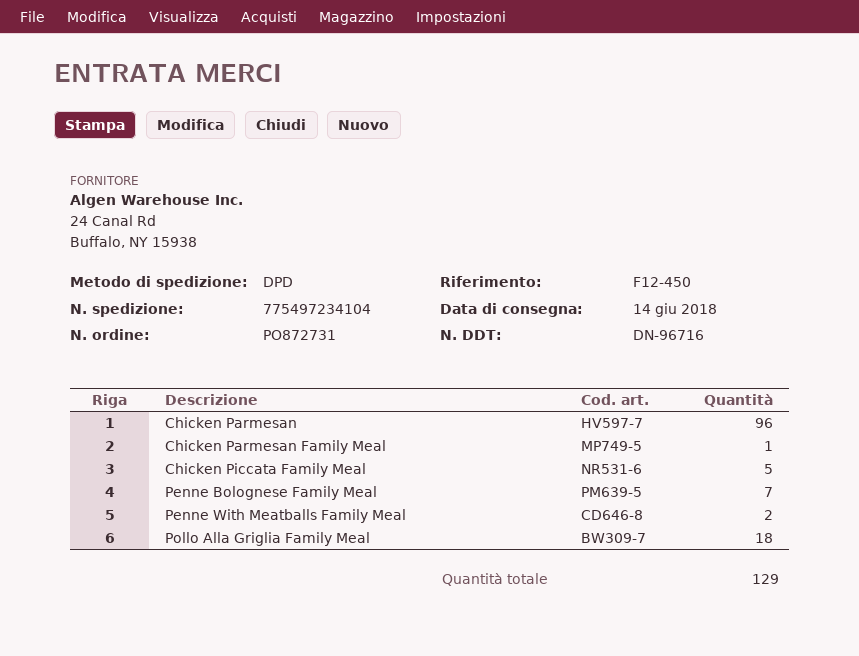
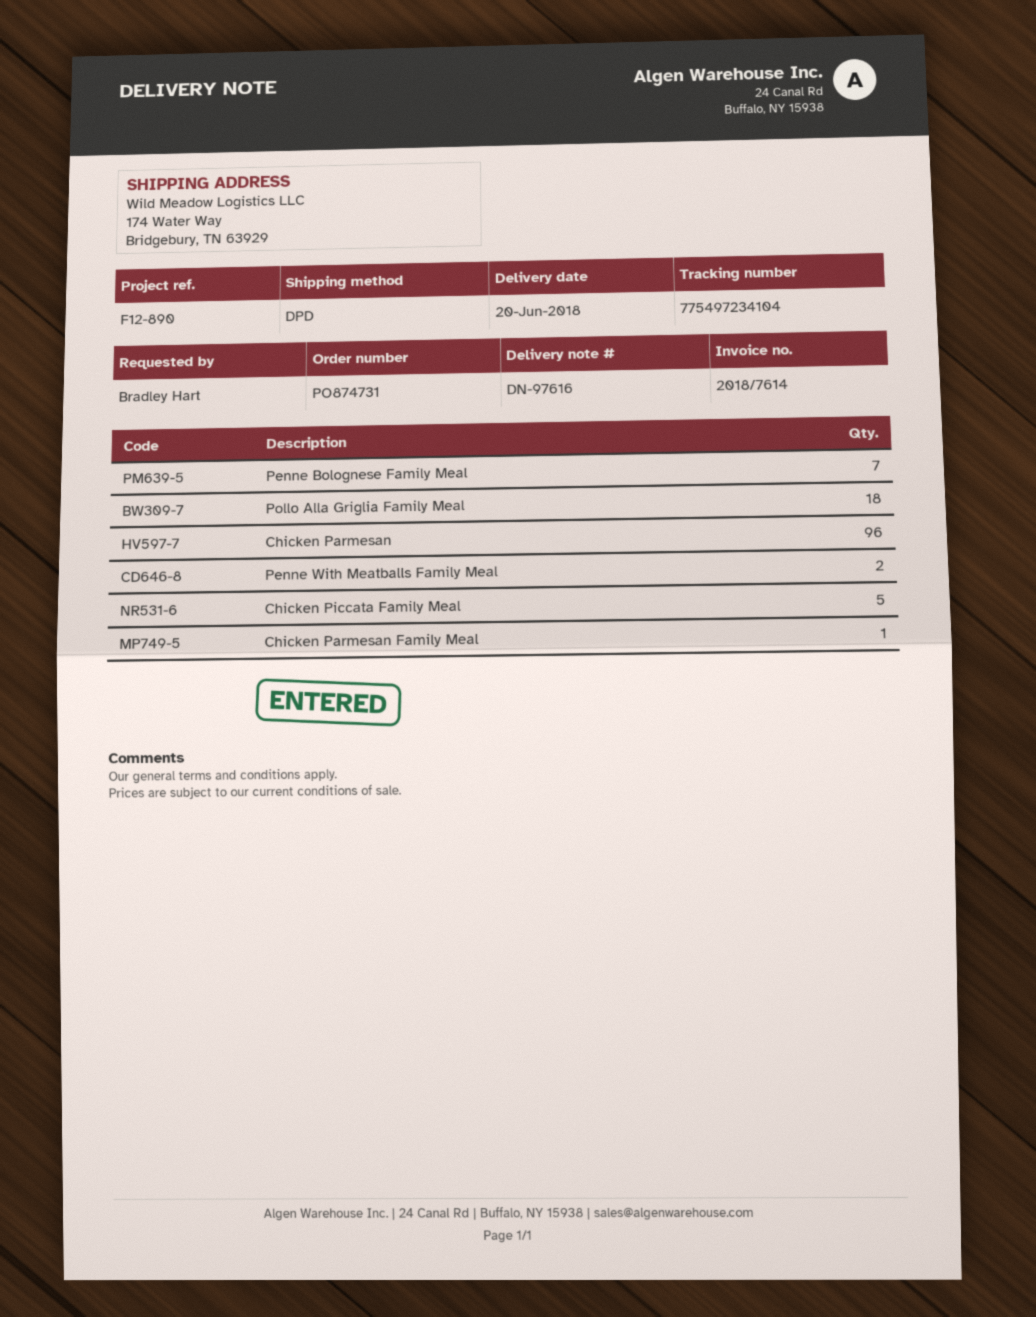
order number: PO872731 -> PO874731
delivery note number: DN-96716 -> DN-97616
delivery date: 2018-06-14 -> 2018-06-20
reference: F12-450 -> F12-890

